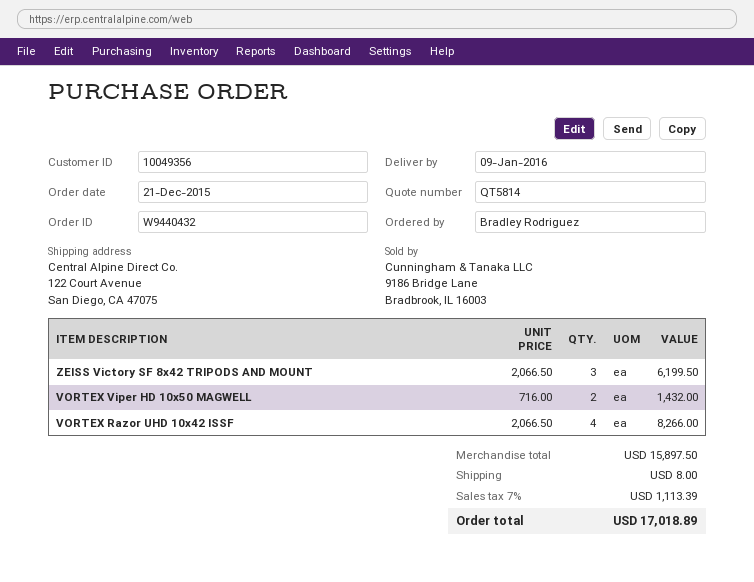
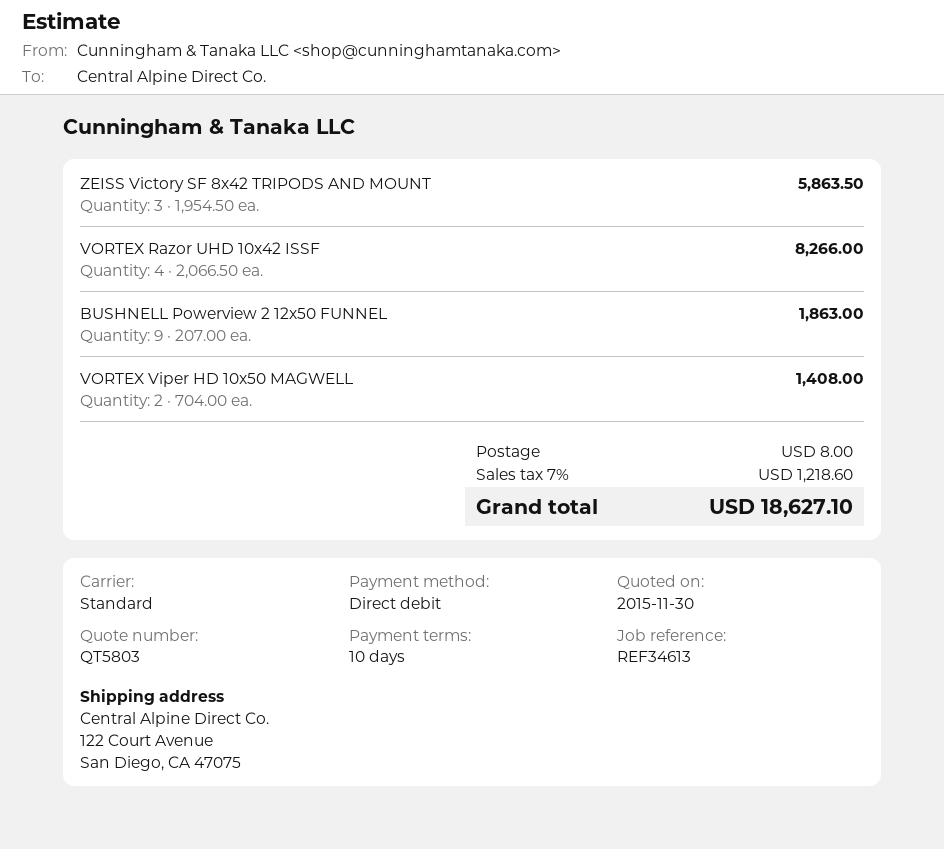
quote number: QT5814 -> QT5803
ZEISS Victory SF 8x42 TRIPODS AND MOUNT: 3 x 2066.50 = 6199.50 -> 3 x 1954.50 = 5863.50
VORTEX Viper HD 10x50 MAGWELL: 2 x 716.00 = 1432.00 -> 2 x 704.00 = 1408.00
BUSHNELL Powerview 2 12x50 FUNNEL: none -> 9 x 207.00 = 1863.00
tax: 7% = 1113.39 -> 7% = 1218.60
total: 17018.89 -> 18627.10

